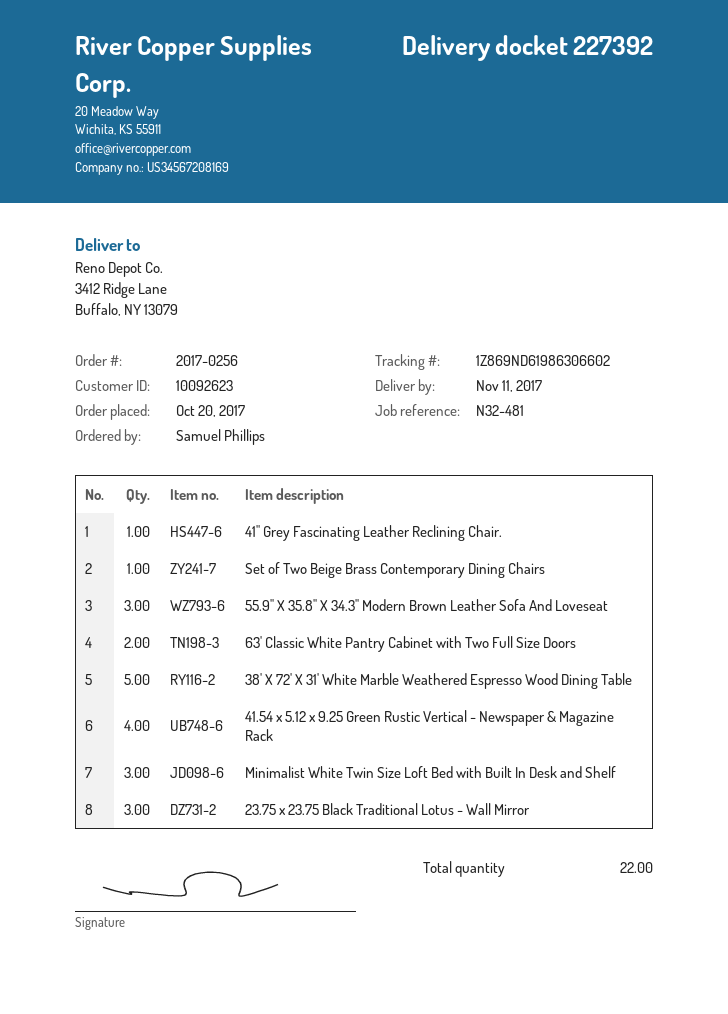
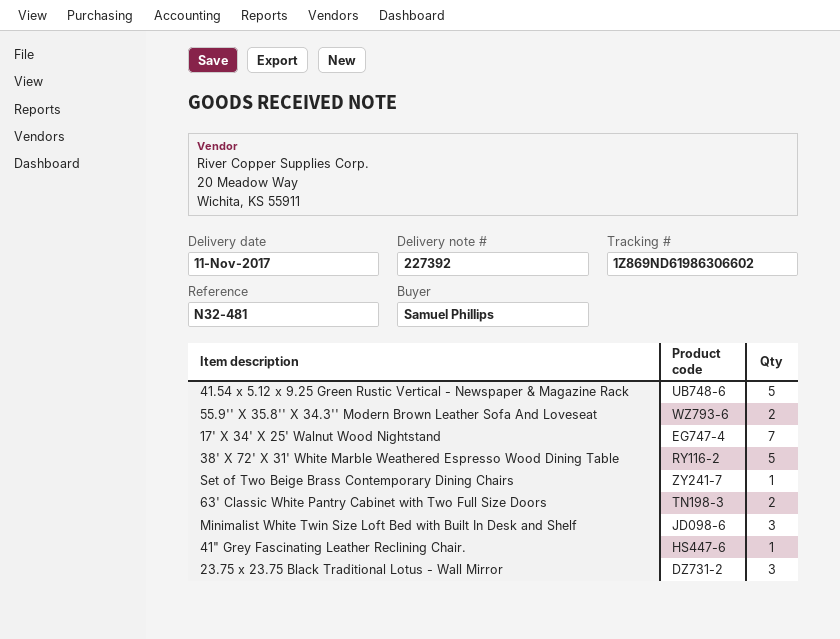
55.9'' X 35.8'' X 34.3'' Modern Brown Leather Sofa And Loveseat: 3 -> 2
41.54 x 5.12 x 9.25 Green Rustic Vertical - Newspaper & Magazine Rack: 4 -> 5
17' X 34' X 25' Walnut Wood Nightstand: none -> 7

